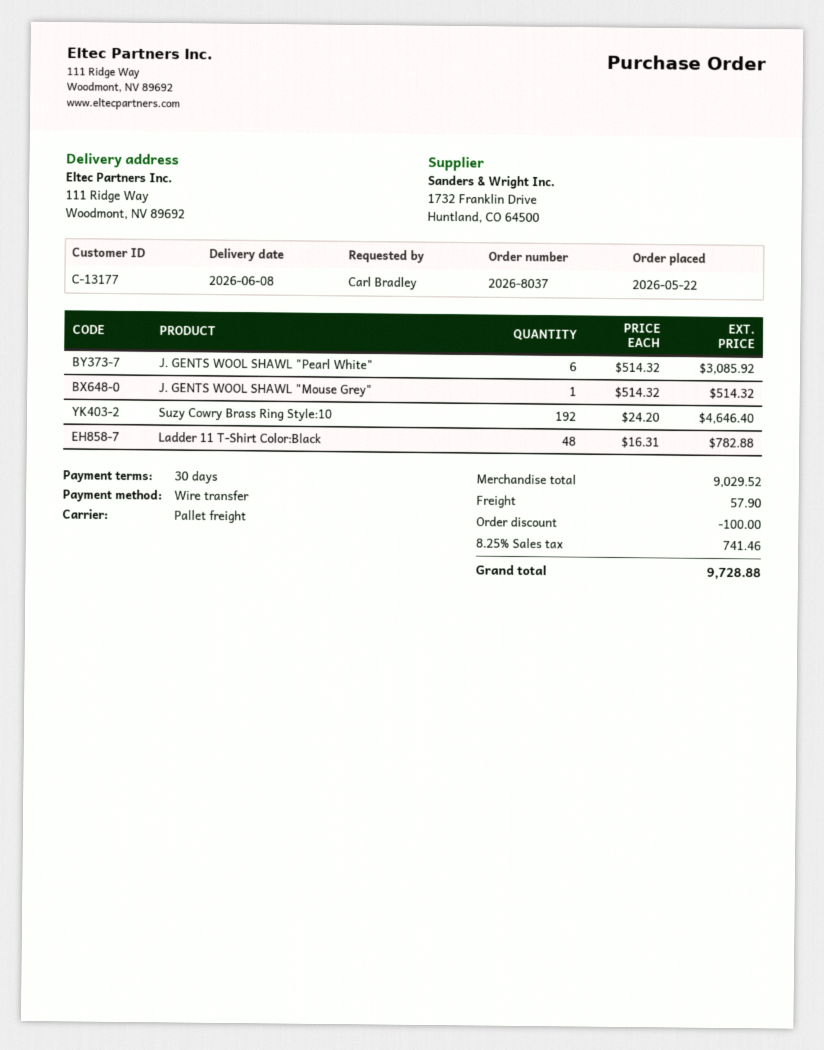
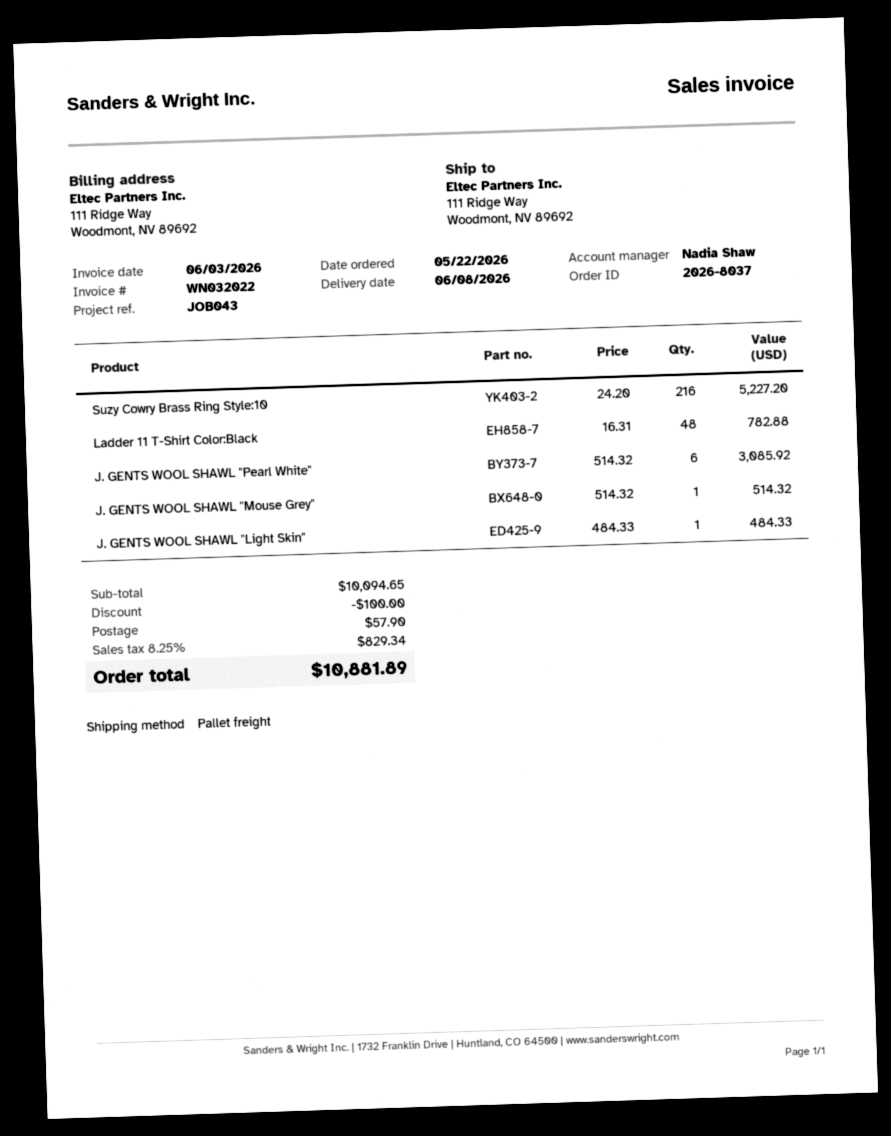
Suzy Cowry Brass Ring Style:10: 192 x 24.20 = 4646.40 -> 216 x 24.20 = 5227.20
J. GENTS WOOL SHAWL "Light Skin": none -> 1 x 484.33 = 484.33
subtotal: 9029.52 -> 10094.65
tax: 8.25% = 741.46 -> 8.25% = 829.34
total: 9728.88 -> 10881.89

